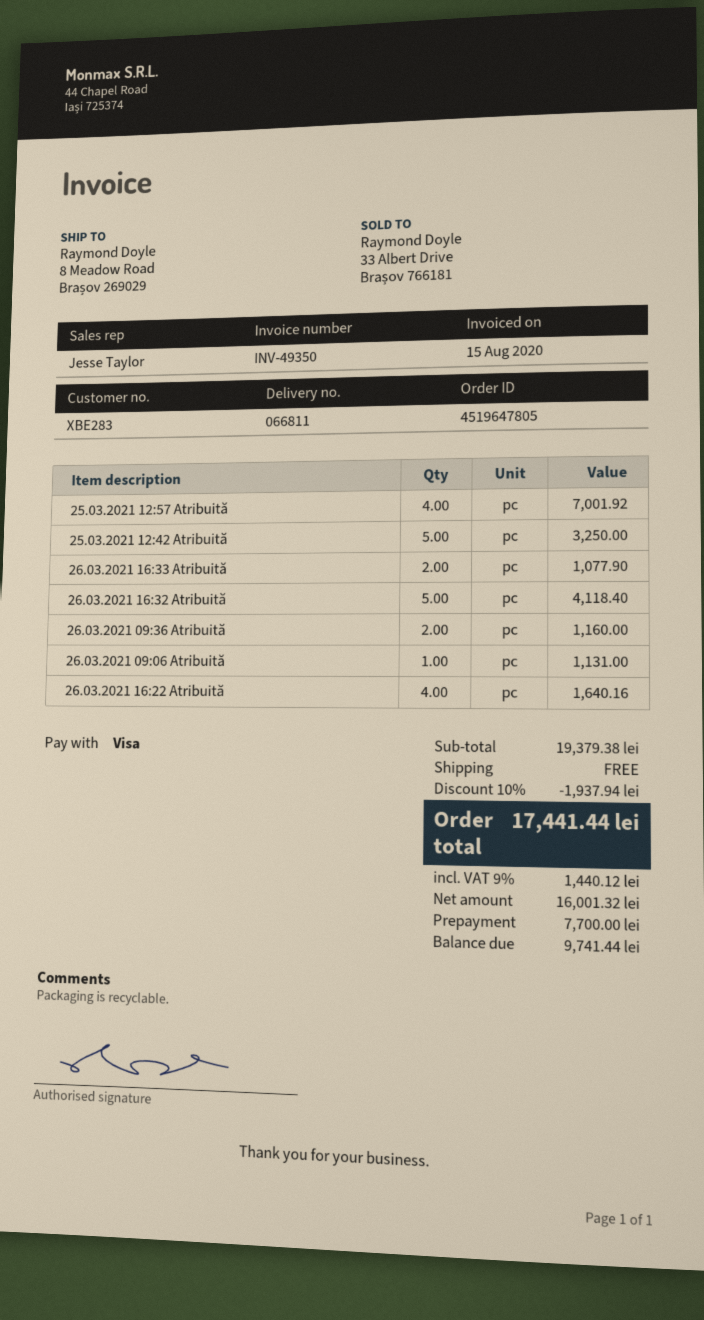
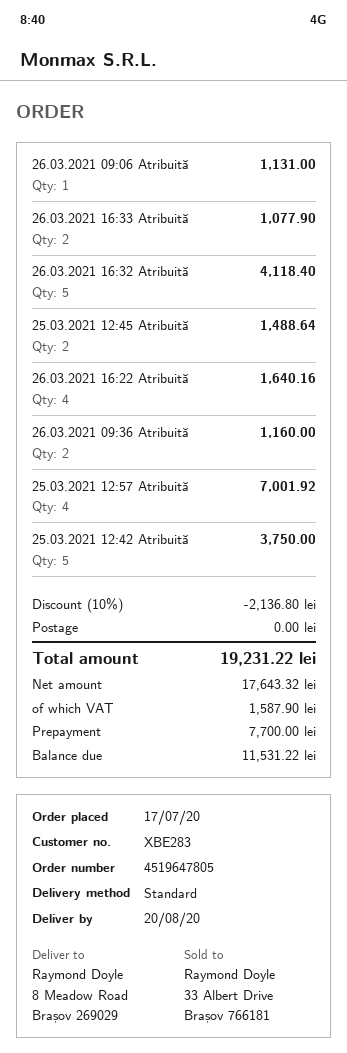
25.03.2021 12:42 Atribuită: 5 for 3250.00 -> 5 for 3750.00
25.03.2021 12:45 Atribuită: none -> 2 for 1488.64
discount: 10% = 1937.94 -> 10% = 2136.80
net: 16001.32 -> 17643.32
tax: 1440.12 -> 1587.90
total: 17441.44 -> 19231.22
balance: 9741.44 -> 11531.22

